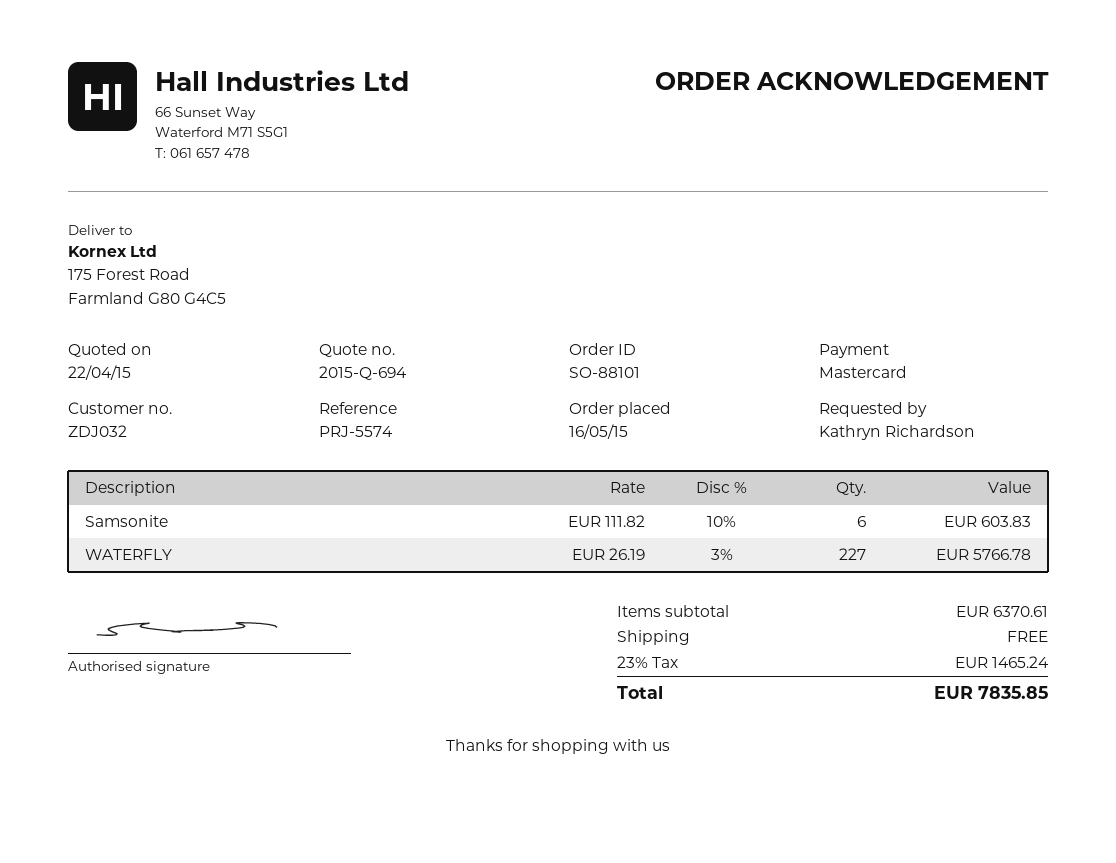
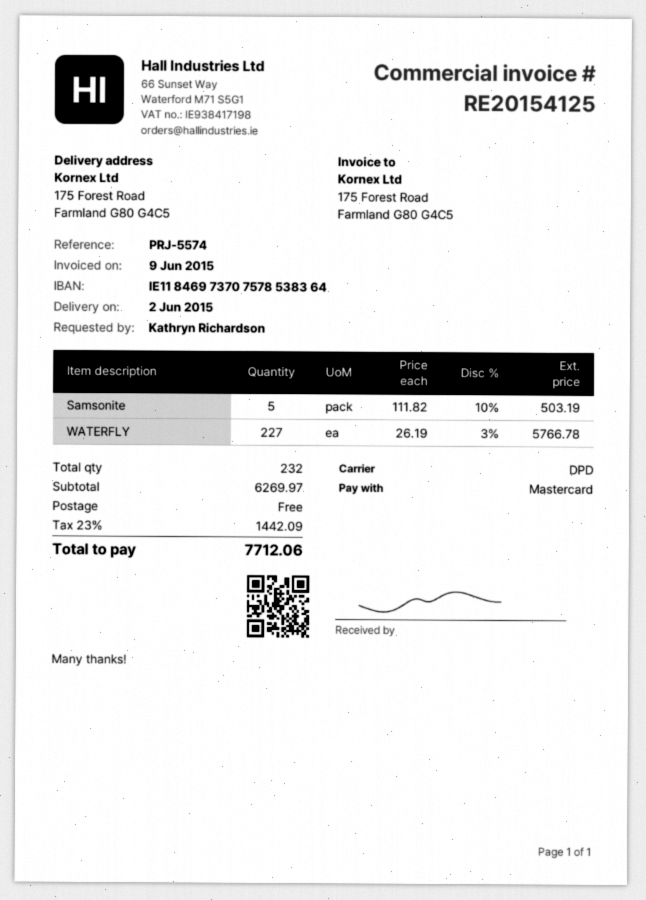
Samsonite: 6 x 111.82 - 10% = 603.83 -> 5 x 111.82 - 10% = 503.19
subtotal: 6370.61 -> 6269.97
tax: 23% = 1465.24 -> 23% = 1442.09
total: 7835.85 -> 7712.06

